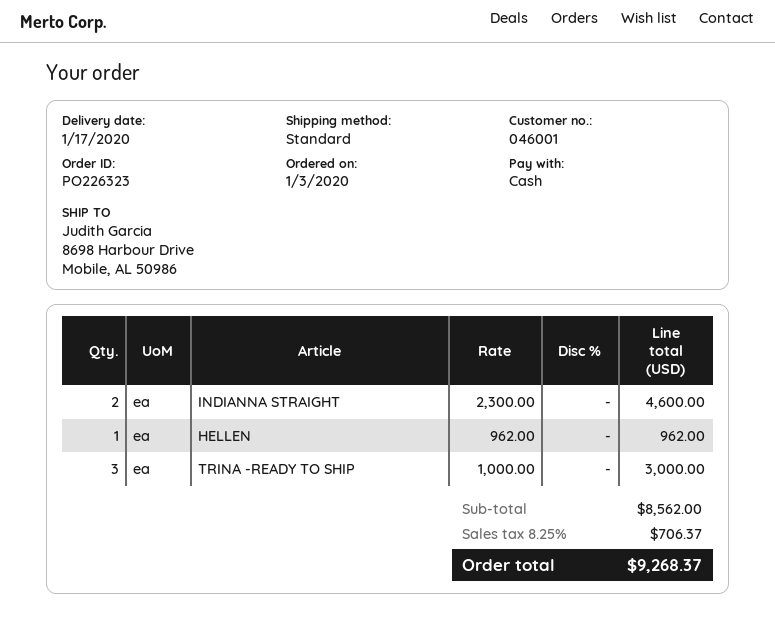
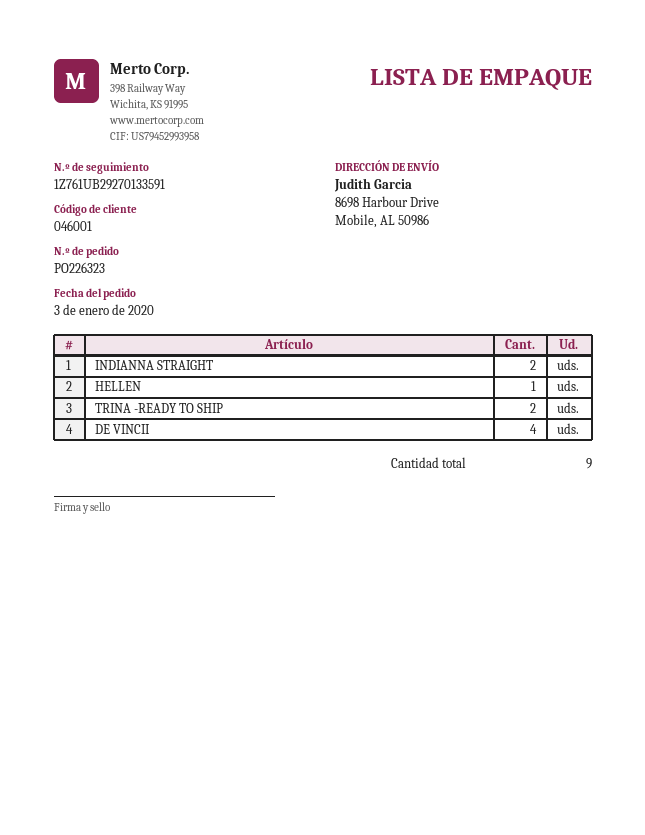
TRINA -READY TO SHIP: 3 -> 2
DE VINCII: none -> 4

